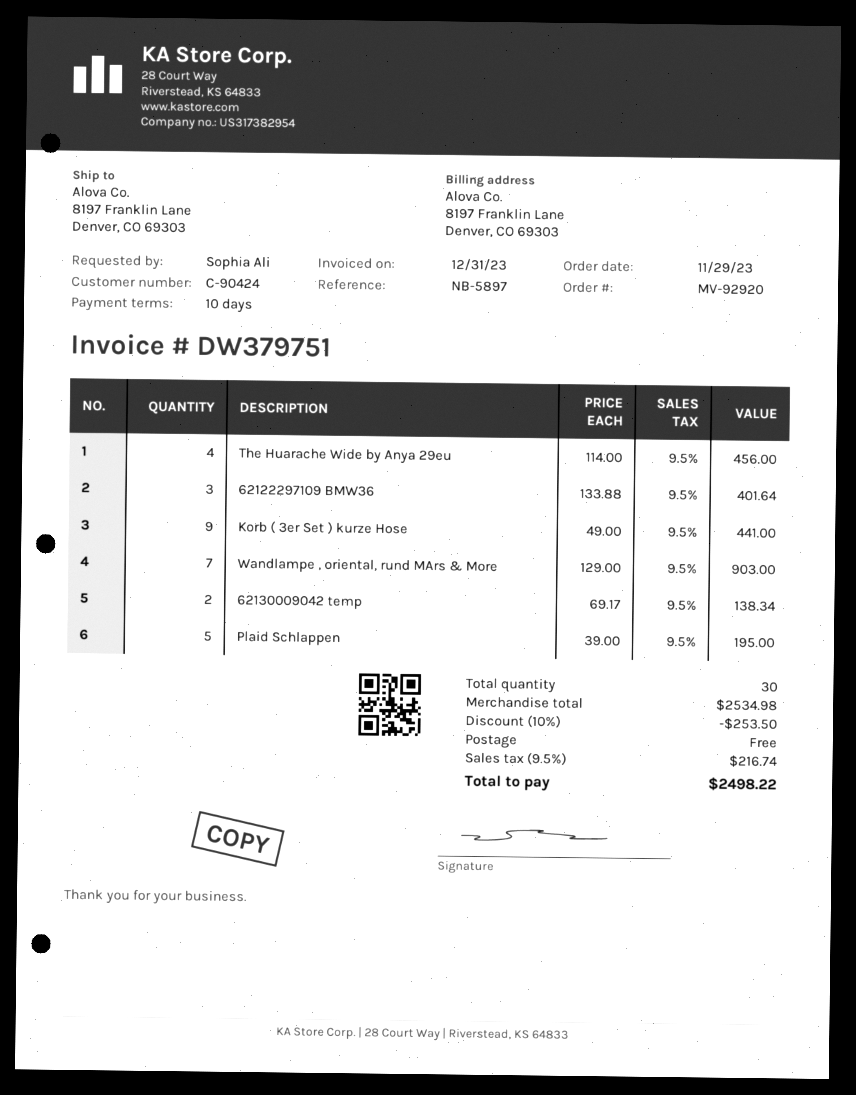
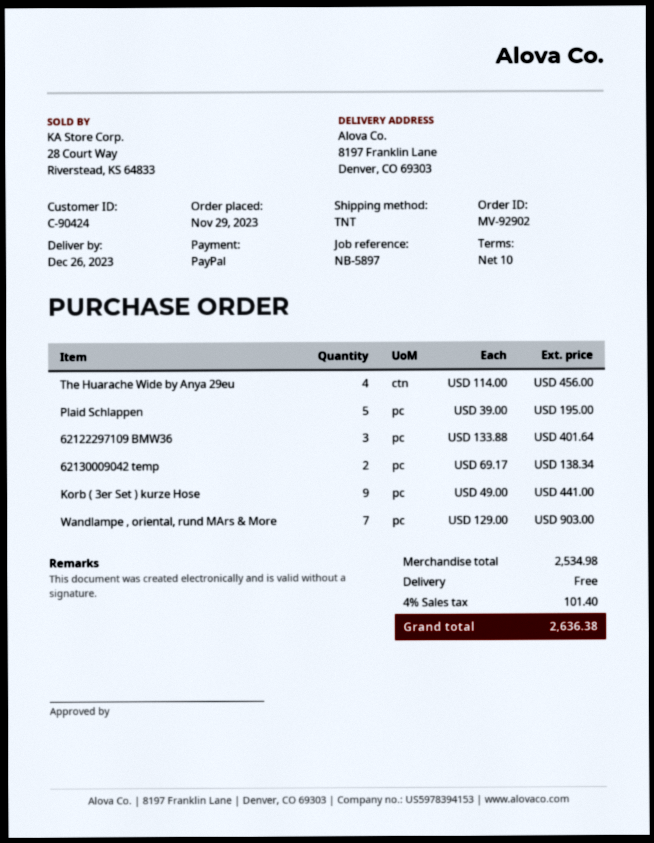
order number: MV-92920 -> MV-92902
discount: 10% = 253.50 -> none
tax: 9.5% = 216.74 -> 4% = 101.40
total: 2498.22 -> 2636.38

